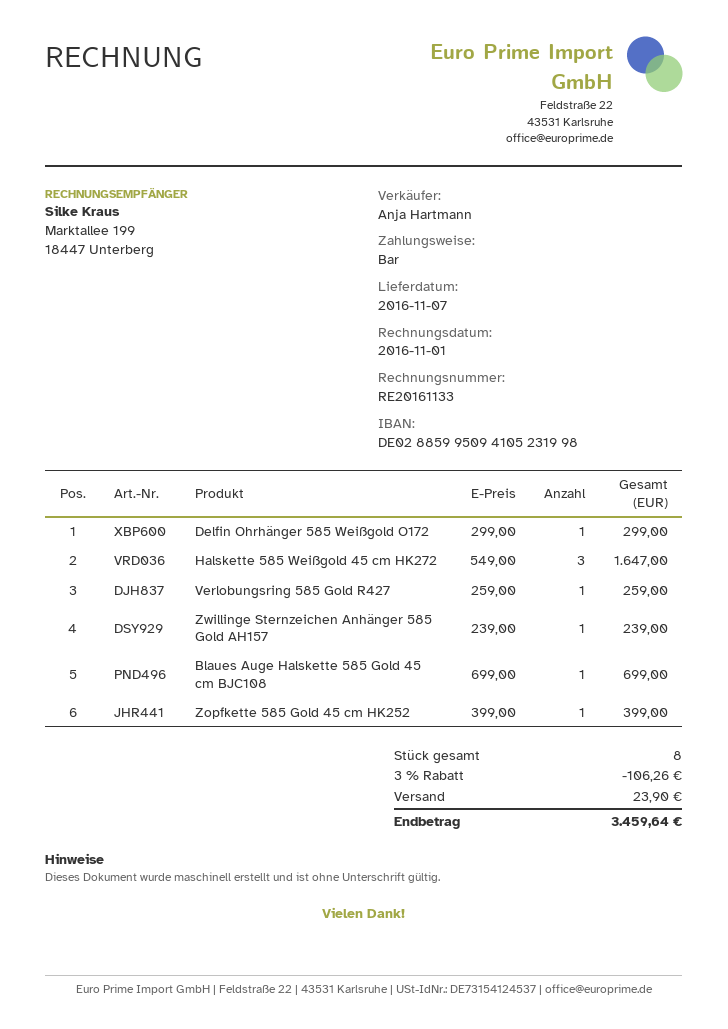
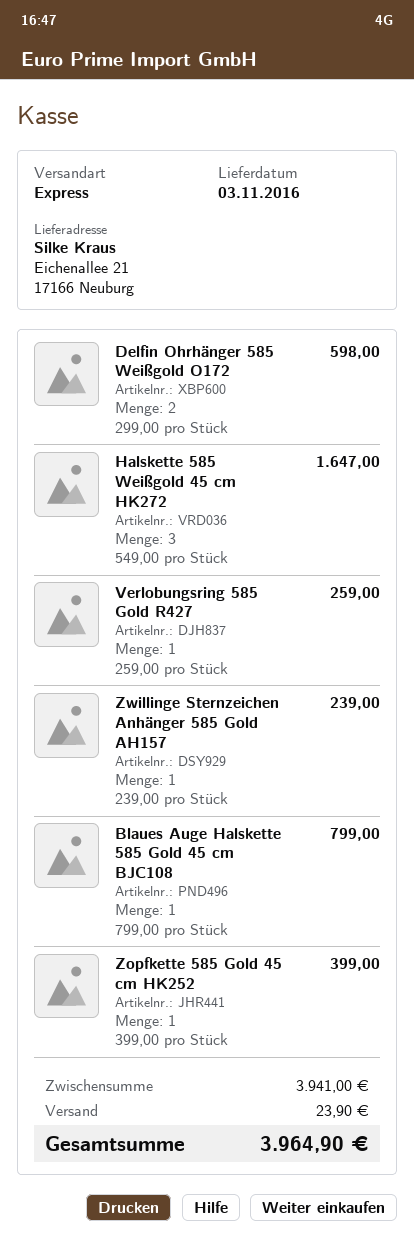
delivery date: 2016-11-07 -> 2016-11-03
Delfin Ohrhänger 585 Weißgold O172: 1 x 299.00 = 299.00 -> 2 x 299.00 = 598.00
Blaues Auge Halskette 585 Gold 45 cm BJC108: 1 x 699.00 = 699.00 -> 1 x 799.00 = 799.00
discount: 3% = 106.26 -> none
total: 3459.64 -> 3964.90

